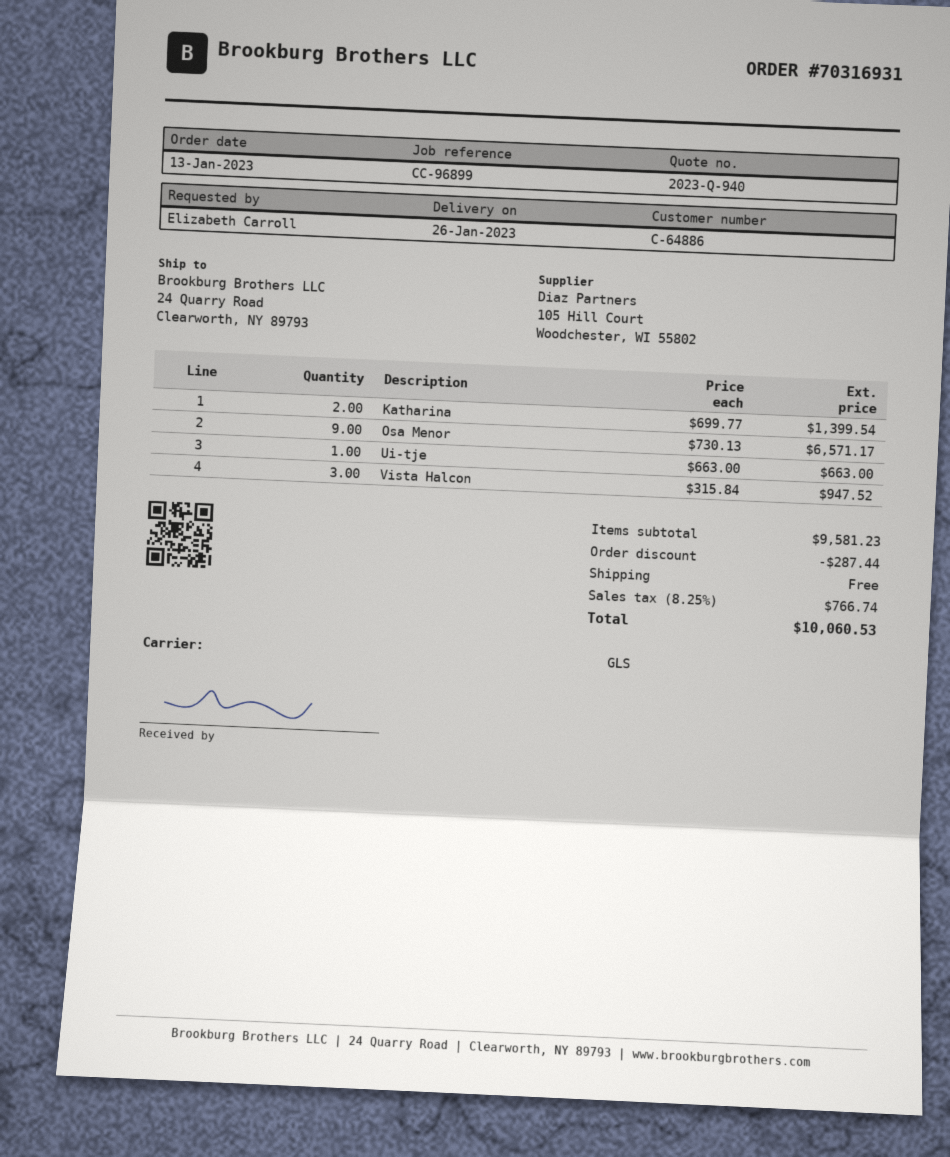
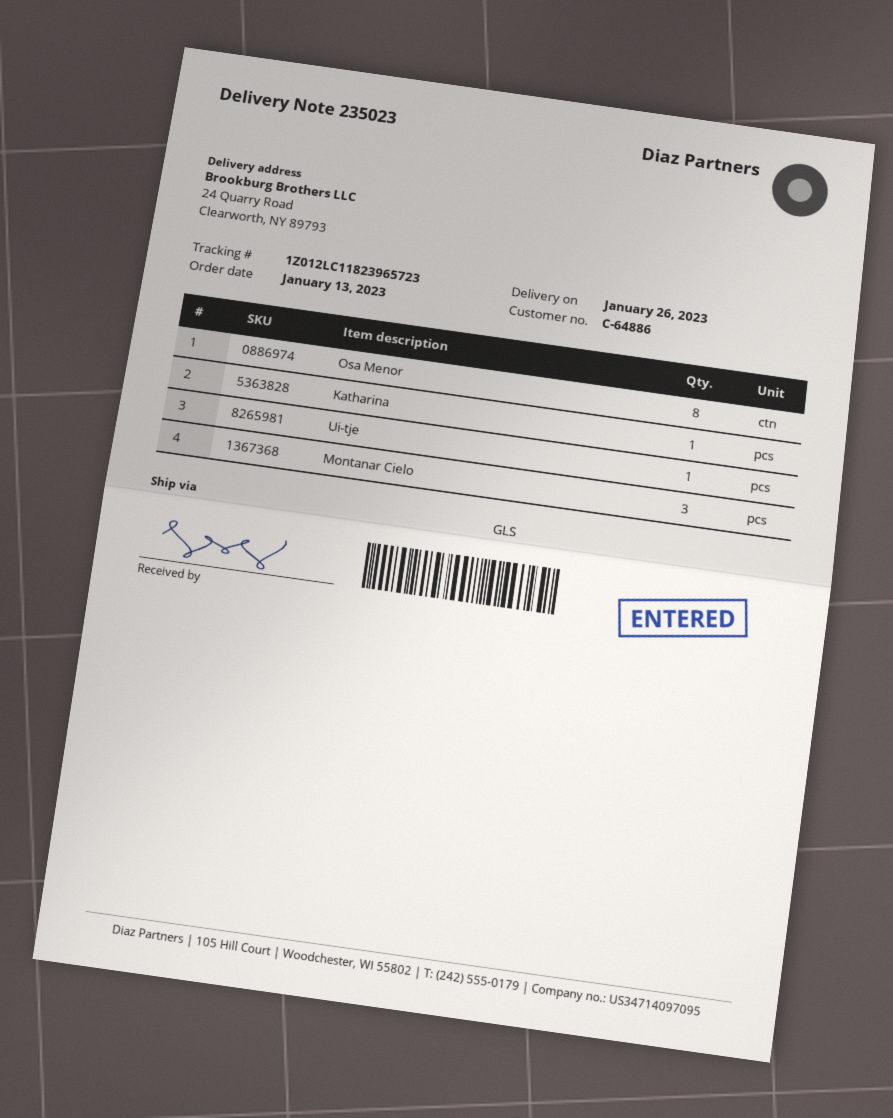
Katharina: 2 -> 1
Osa Menor: 9 -> 8
Vista Halcon: 3 -> none
Montanar Cielo: none -> 3

